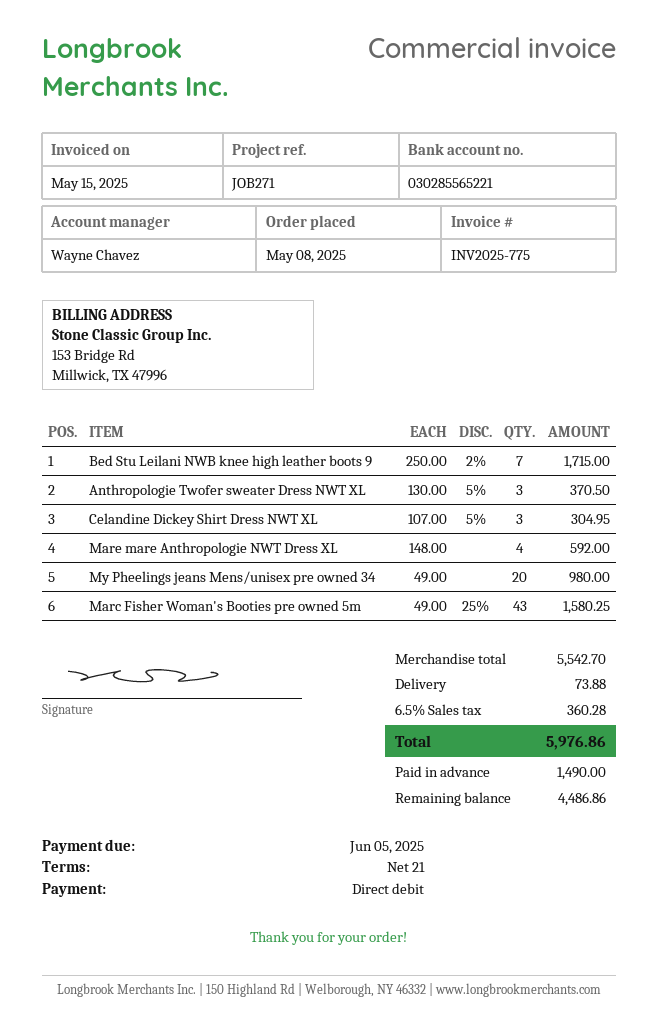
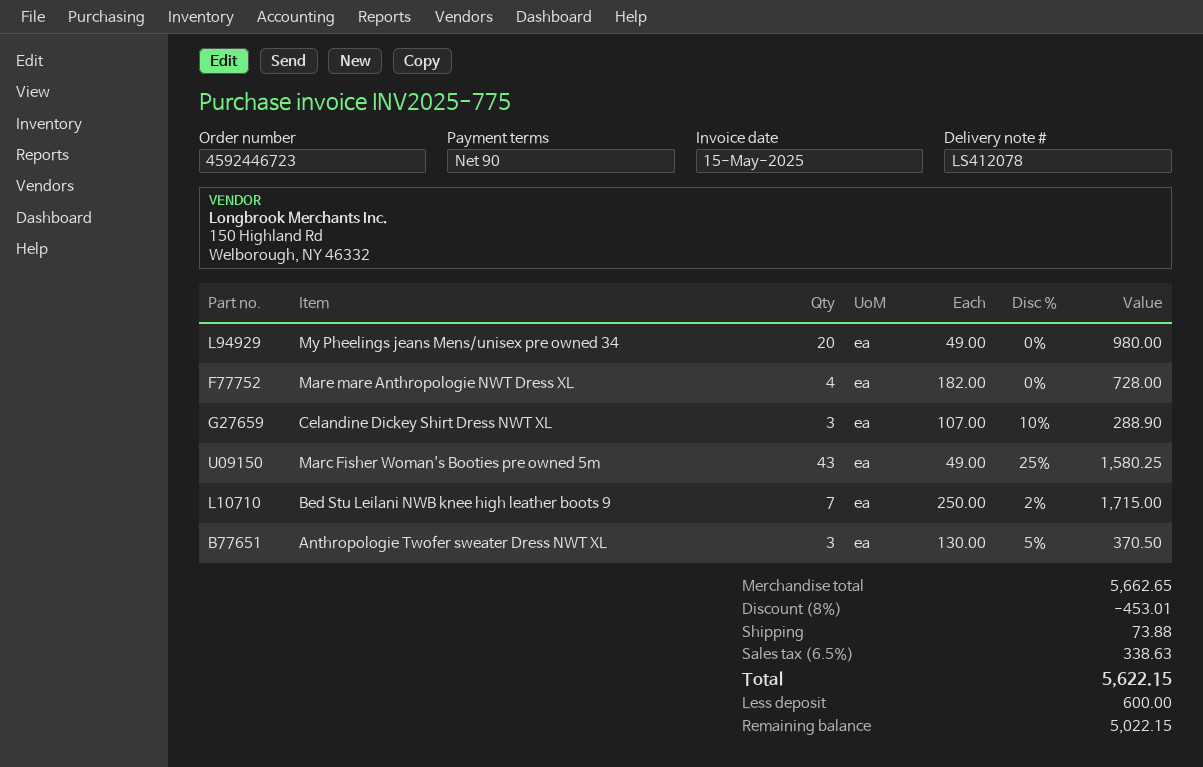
payment terms: 21 days -> 90 days
Celandine Dickey Shirt Dress NWT XL: 3 x 107.00 - 5% = 304.95 -> 3 x 107.00 - 10% = 288.90
Mare mare Anthropologie NWT Dress XL: 4 x 148.00 = 592.00 -> 4 x 182.00 = 728.00
subtotal: 5542.70 -> 5662.65
discount: none -> 8% = 453.01
tax: 6.5% = 360.28 -> 6.5% = 338.63
total: 5976.86 -> 5622.15
deposit: 1490.00 -> 600.00
balance: 4486.86 -> 5022.15

